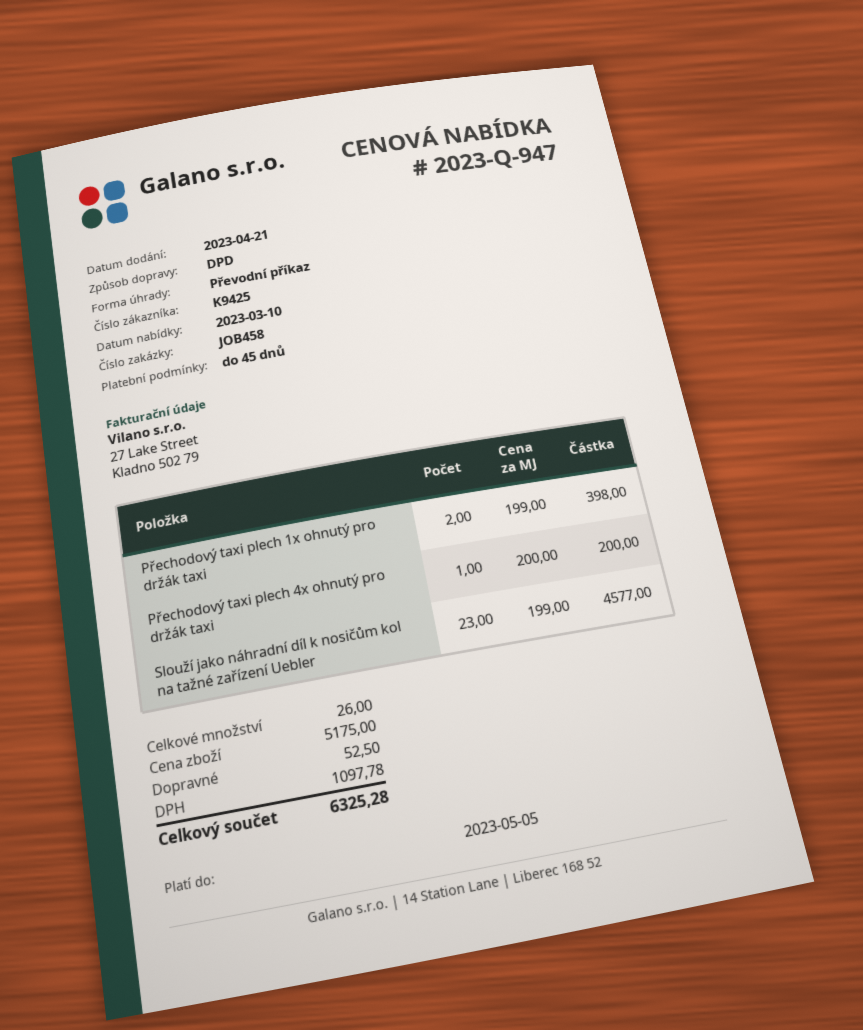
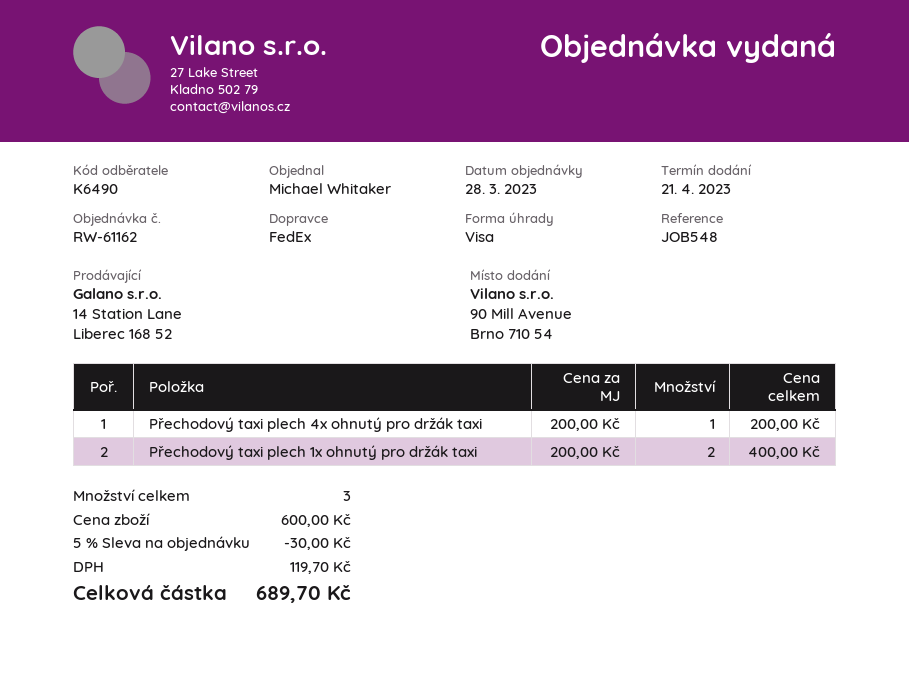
customer number: K9425 -> K6490
reference: JOB458 -> JOB548
payment method: bank transfer -> Visa
shipping method: DPD -> FedEx
Přechodový taxi plech 1x ohnutý pro držák taxi: 2 x 199.00 = 398.00 -> 2 x 200.00 = 400.00
Slouží jako náhradní díl k nosičům kol na tažné zařízení Uebler: 23 x 199.00 = 4577.00 -> none
total quantity: 26 -> 3
subtotal: 5175.00 -> 600.00
discount: none -> 5% = 30.00
shipping: 52.50 -> none
tax: 1097.78 -> 119.70
total: 6325.28 -> 689.70

